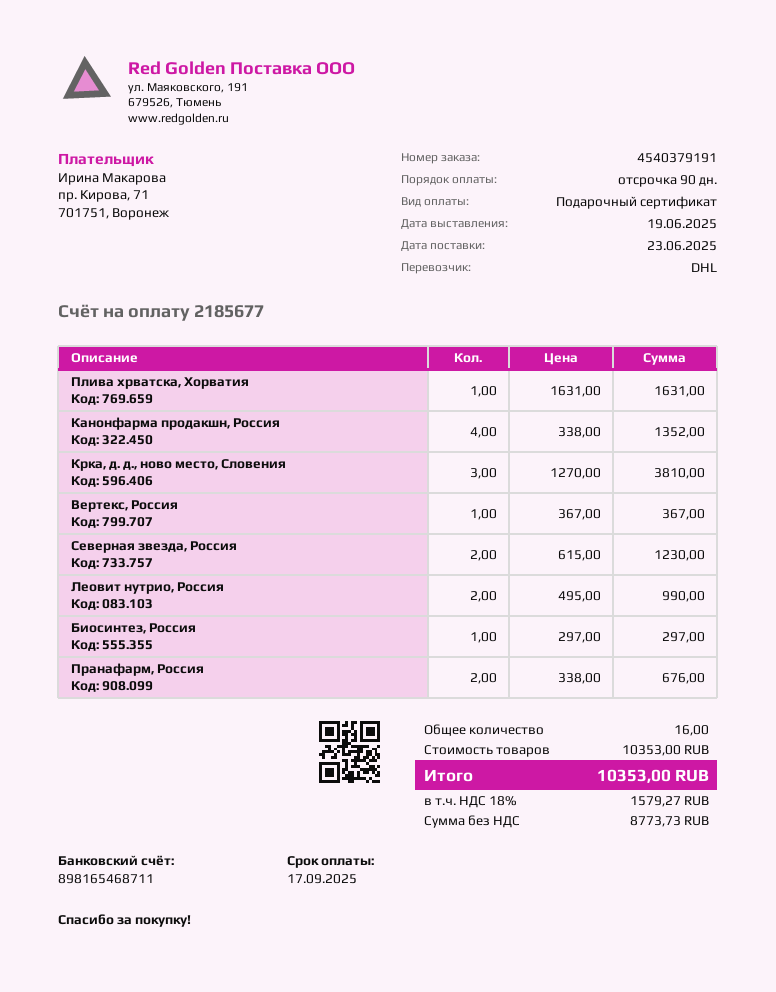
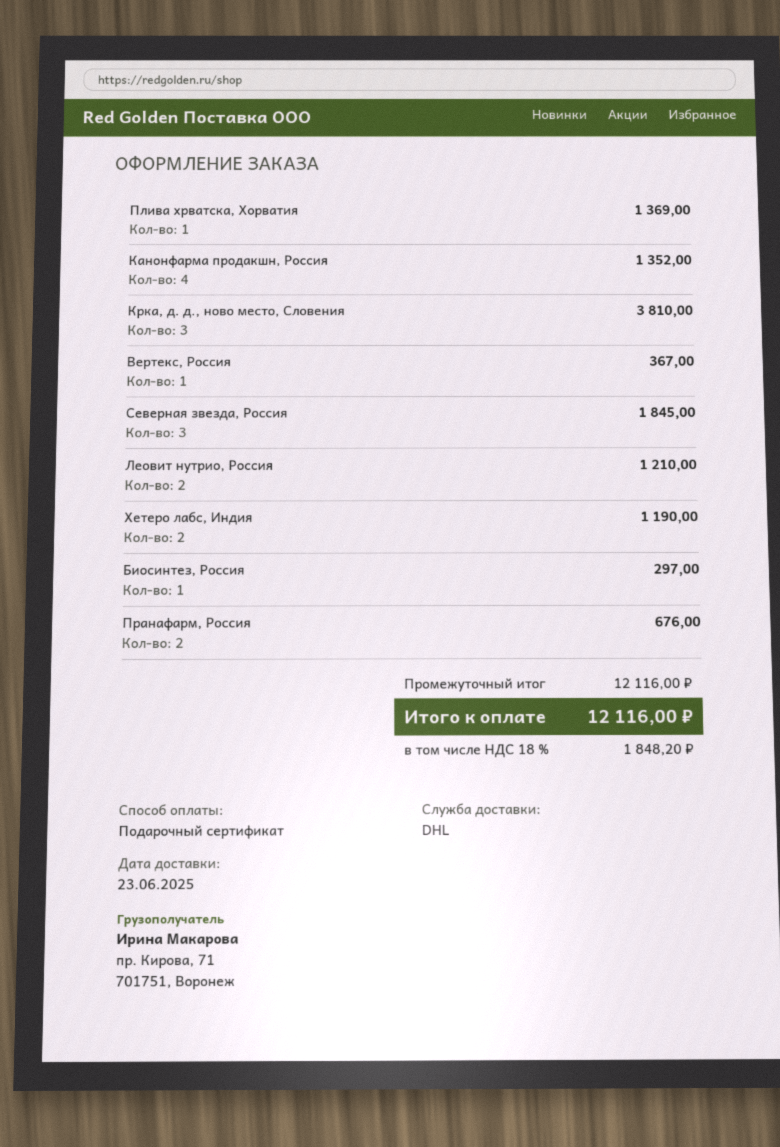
Плива хрватска, Хорватия: 1 for 1631.00 -> 1 for 1369.00
Северная звезда, Россия: 2 for 1230.00 -> 3 for 1845.00
Леовит нутрио, Россия: 2 for 990.00 -> 2 for 1210.00
Хетеро лабс, Индия: none -> 2 for 1190.00
subtotal: 10353.00 -> 12116.00
tax: 18% = 1579.27 -> 18% = 1848.20
total: 10353.00 -> 12116.00

